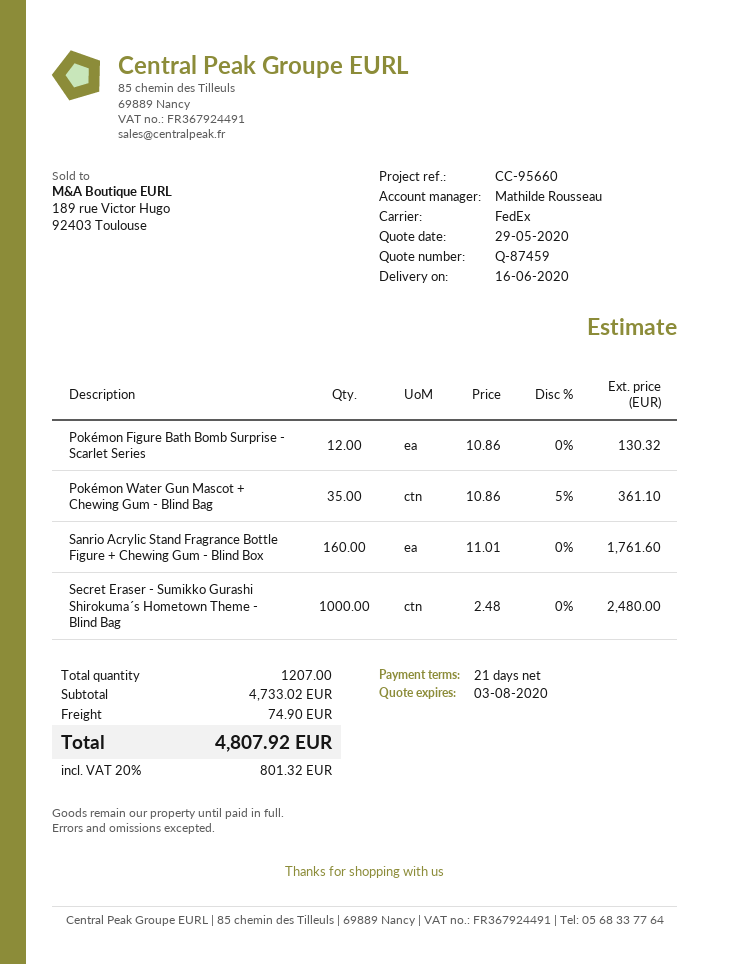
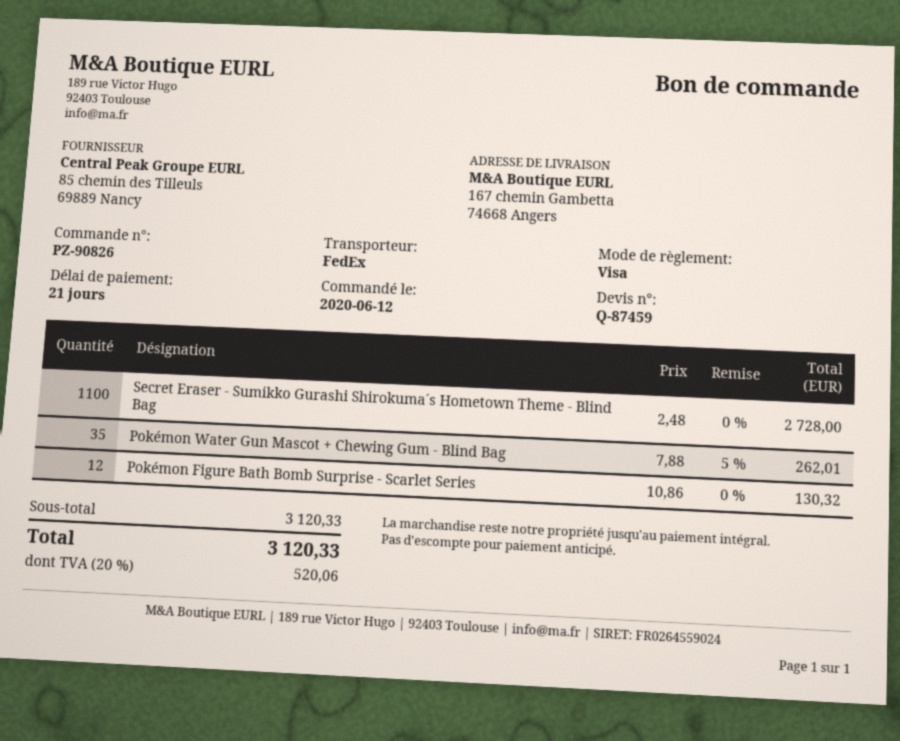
Pokémon Water Gun Mascot + Chewing Gum - Blind Bag: 35 x 10.86 - 5% = 361.10 -> 35 x 7.88 - 5% = 262.01
Sanrio Acrylic Stand Fragrance Bottle Figure + Chewing Gum - Blind Box: 160 x 11.01 = 1761.60 -> none
Secret Eraser - Sumikko Gurashi Shirokuma´s Hometown Theme - Blind Bag: 1000 x 2.48 = 2480.00 -> 1100 x 2.48 = 2728.00
subtotal: 4733.02 -> 3120.33
shipping: 74.90 -> none
tax: 20% = 801.32 -> 20% = 520.06
total: 4807.92 -> 3120.33

